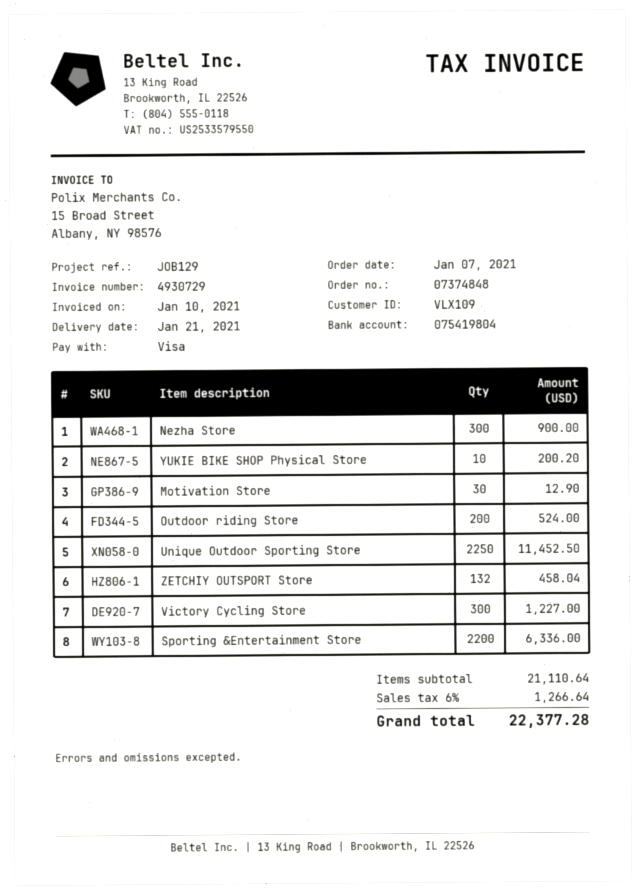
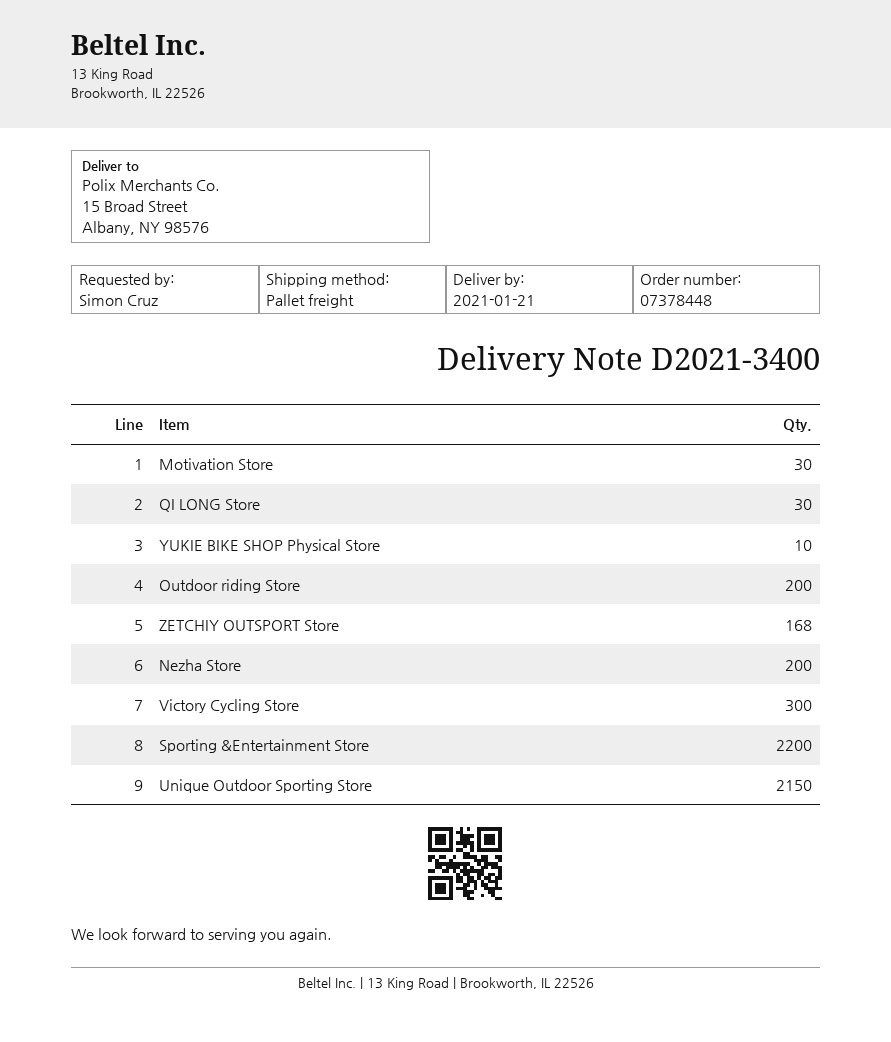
order number: 07374848 -> 07378448
Nezha Store: 300 -> 200
Unique Outdoor Sporting Store: 2250 -> 2150
ZETCHIY OUTSPORT Store: 132 -> 168
QI LONG Store: none -> 30

